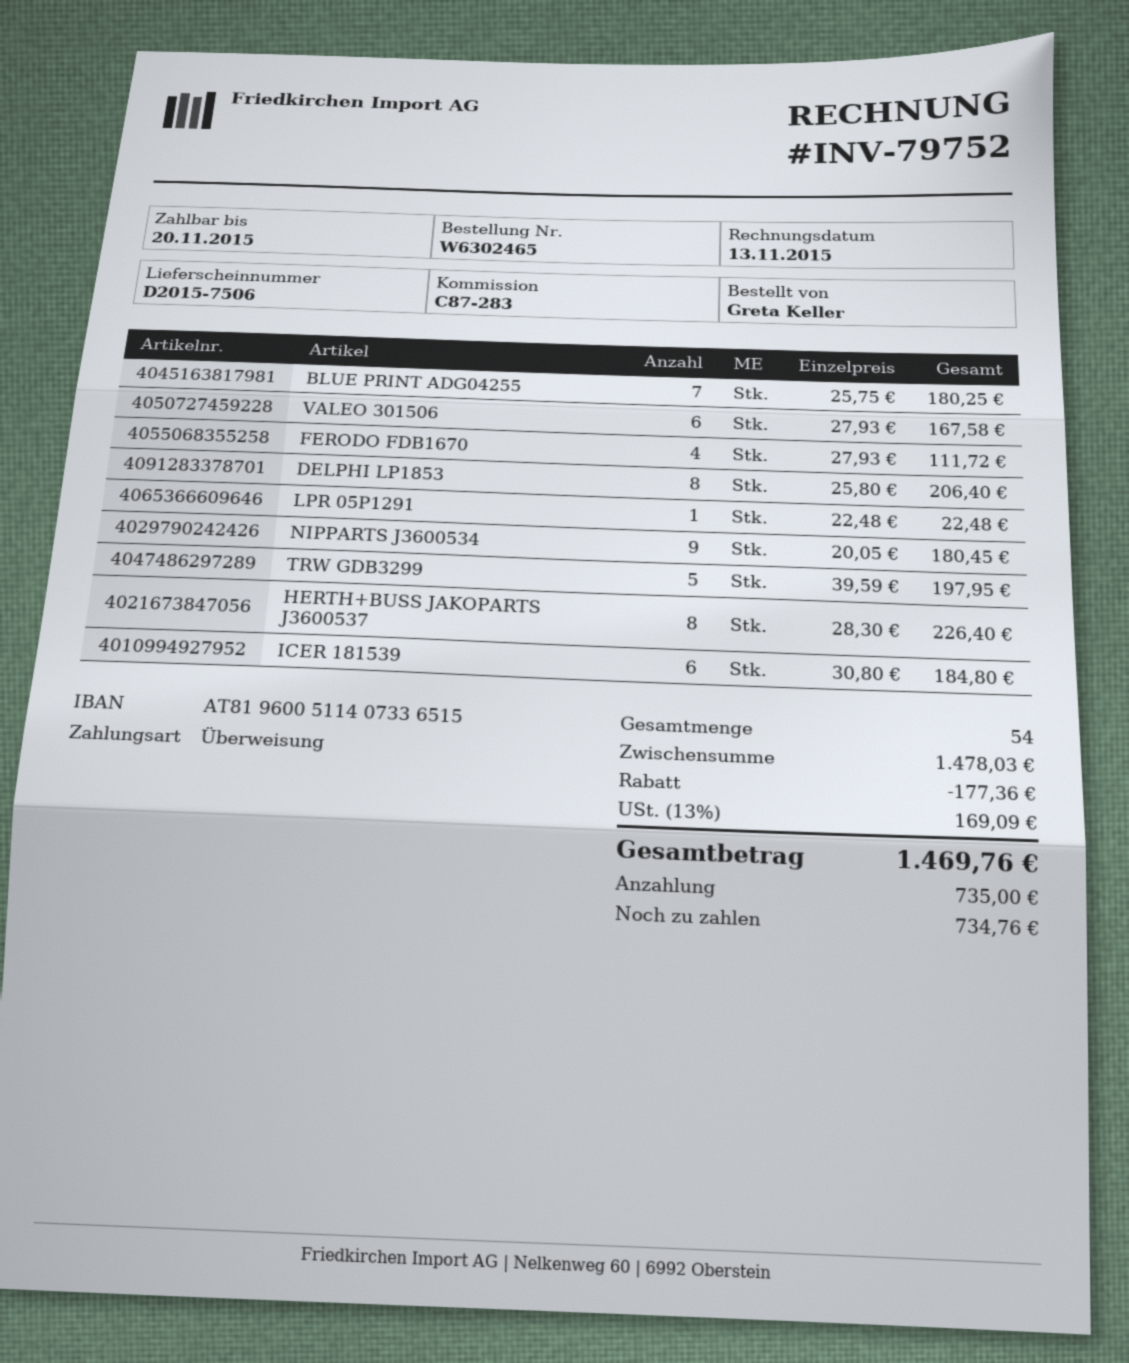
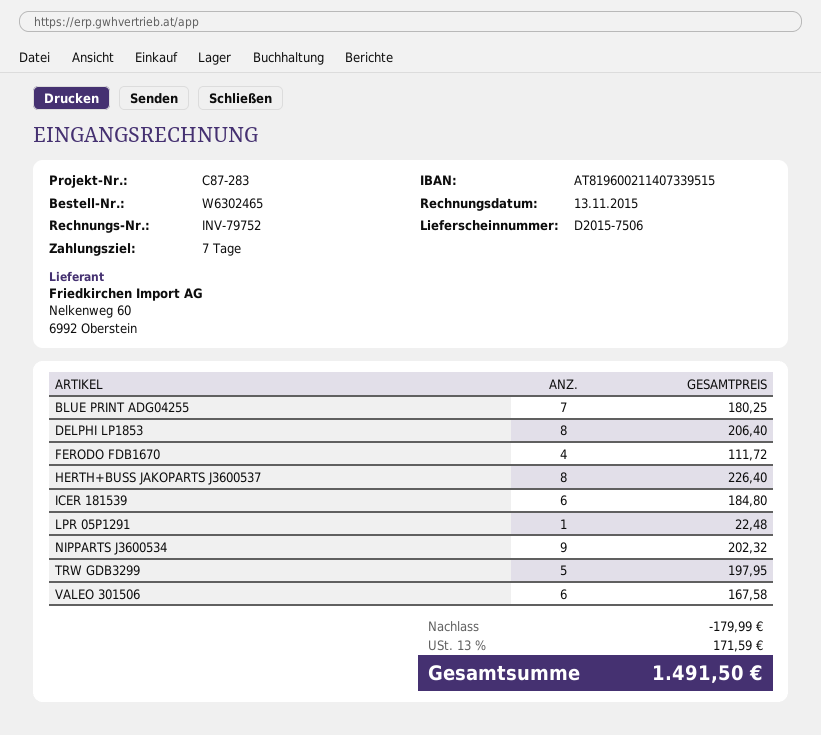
bank account: AT819600511407336515 -> AT819600211407339515
NIPPARTS J3600534: 9 for 180.45 -> 9 for 202.32
discount: 177.36 -> 179.99
tax: 13% = 169.09 -> 13% = 171.59
total: 1469.76 -> 1491.50

